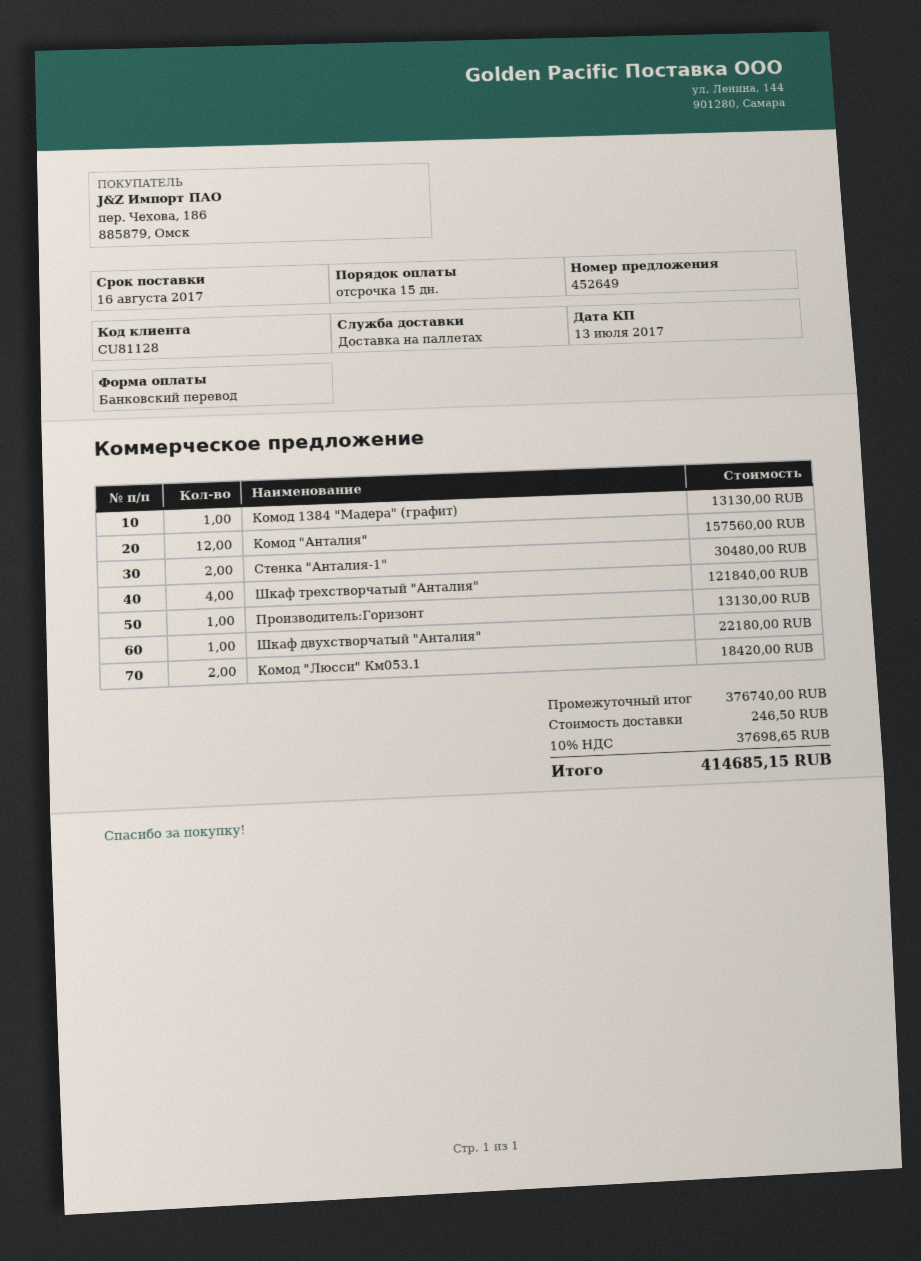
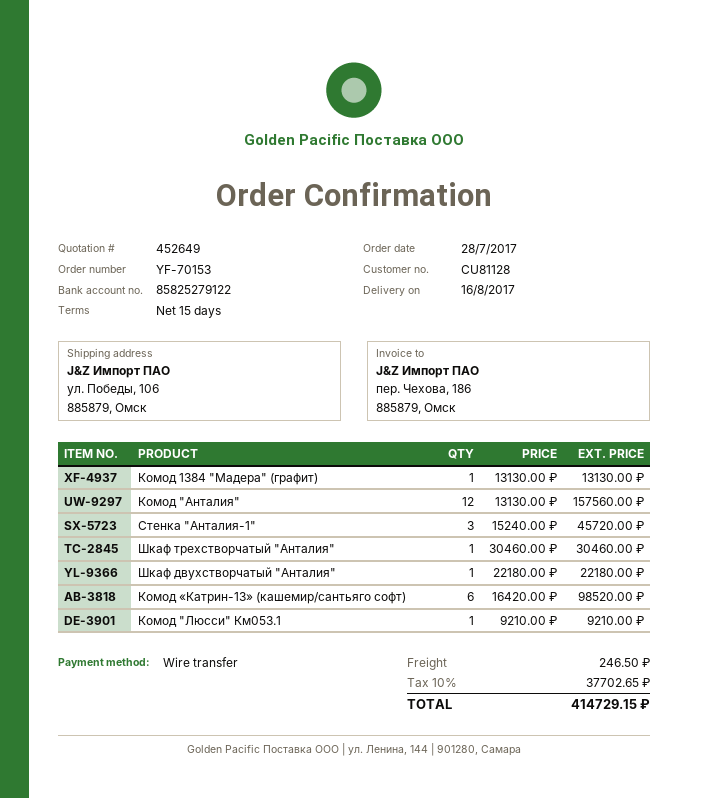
Стенка "Анталия-1": 2 for 30480.00 -> 3 for 45720.00
Шкаф трехстворчатый "Анталия": 4 for 121840.00 -> 1 for 30460.00
Производитель:Горизонт: 1 for 13130.00 -> none
Комод "Люсси" Км053.1: 2 for 18420.00 -> 1 for 9210.00
Комод «Катрин-13» (кашемир/сантьяго софт): none -> 6 for 98520.00
tax: 10% = 37698.65 -> 10% = 37702.65
total: 414685.15 -> 414729.15

